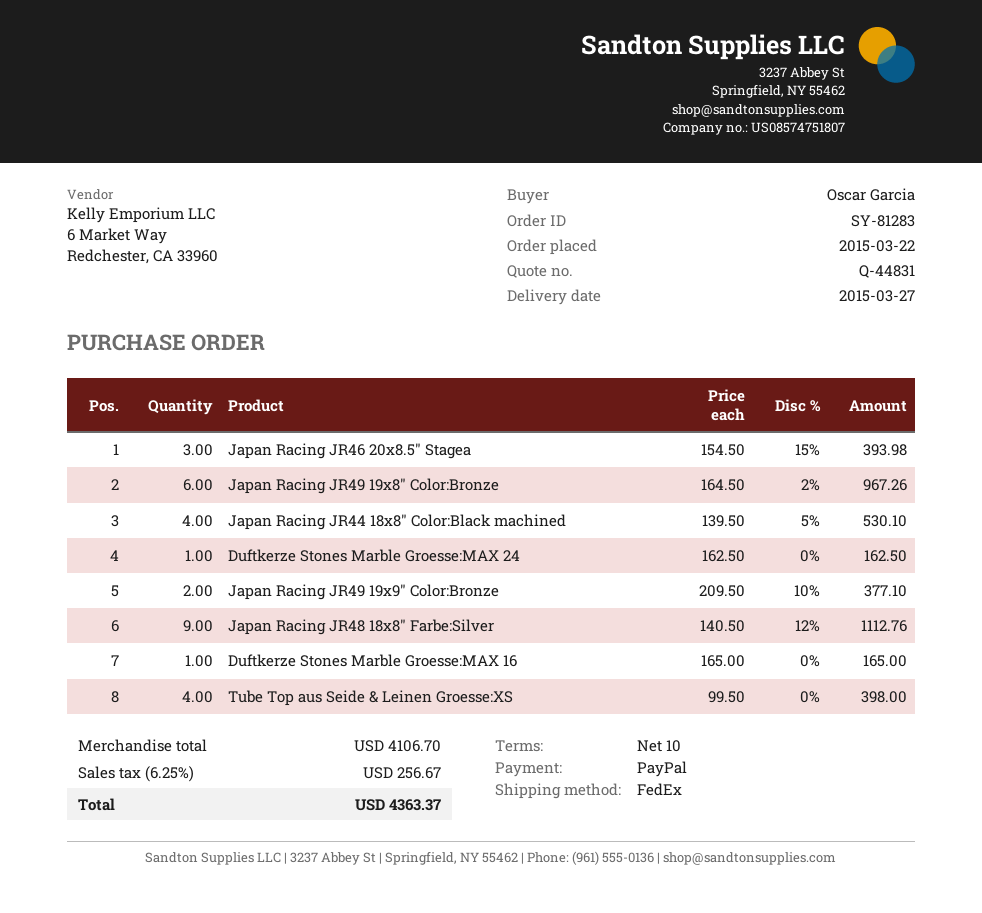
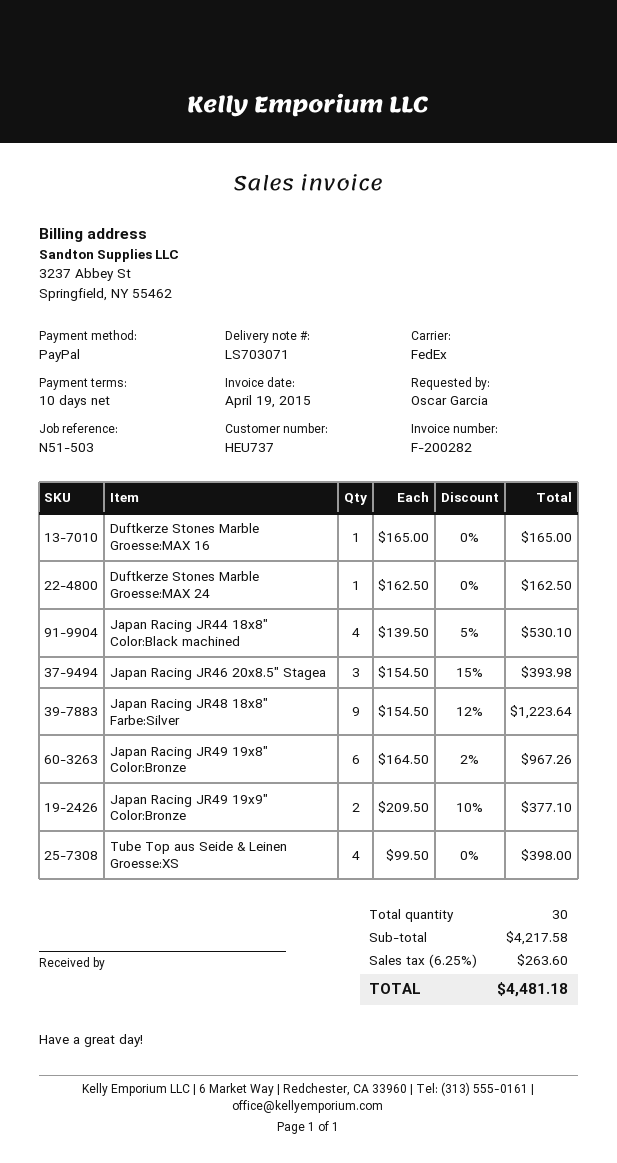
Japan Racing JR48 18x8" Farbe:Silver: 9 x 140.50 - 12% = 1112.76 -> 9 x 154.50 - 12% = 1223.64
subtotal: 4106.70 -> 4217.58
tax: 6.25% = 256.67 -> 6.25% = 263.60
total: 4363.37 -> 4481.18

